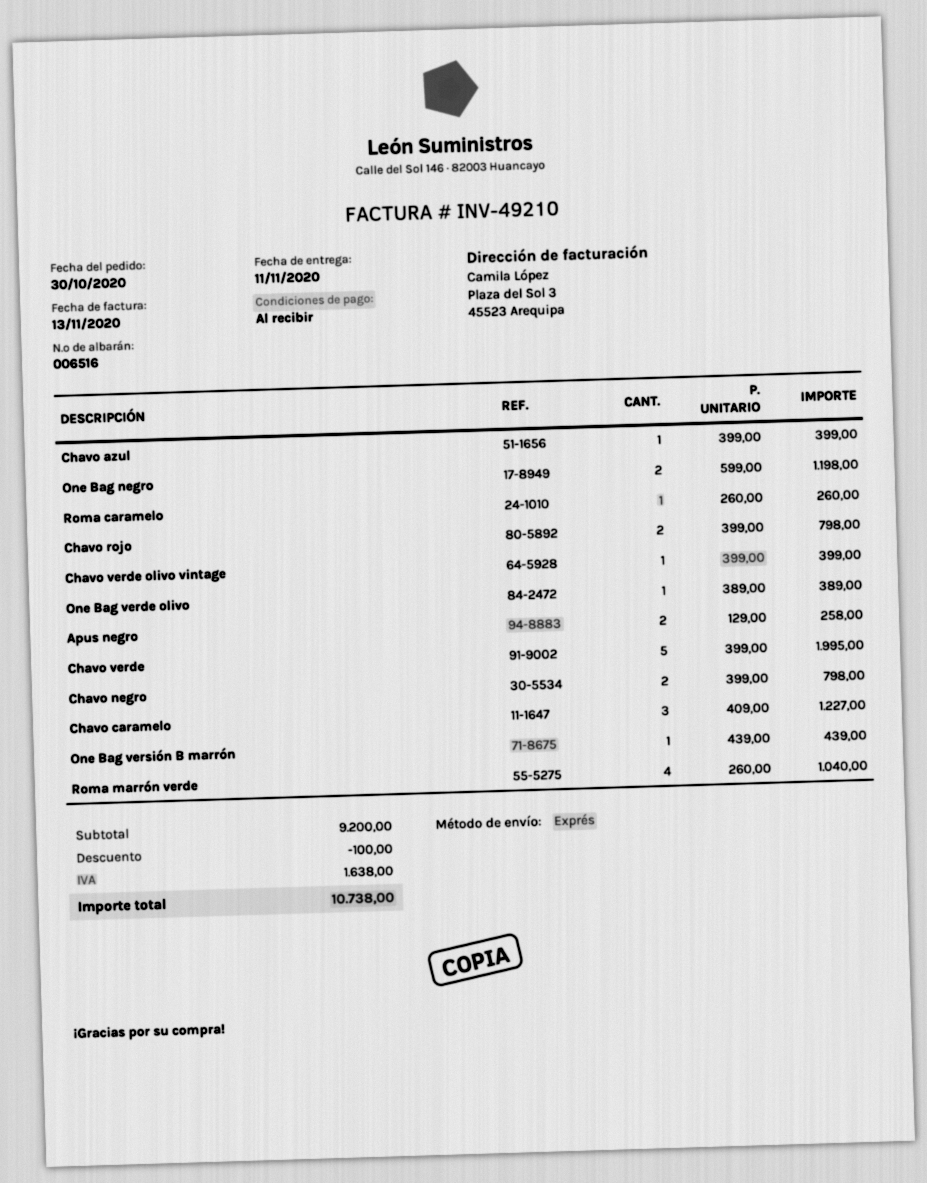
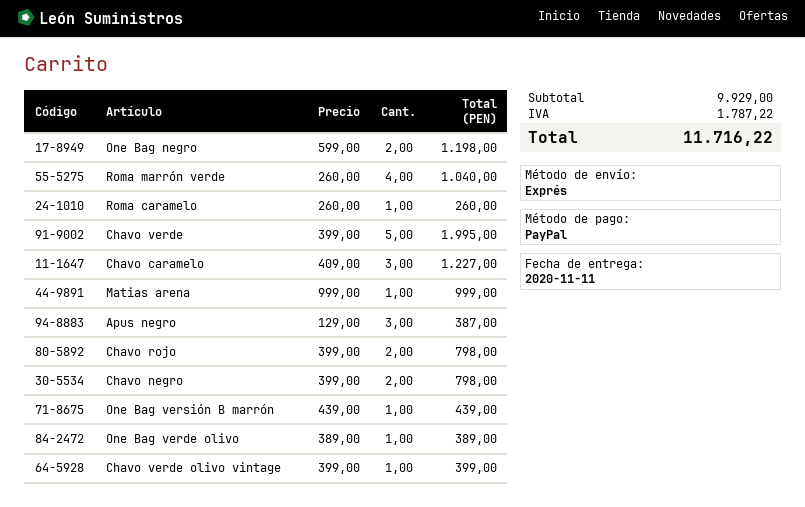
Chavo azul: 1 x 399.00 = 399.00 -> none
Apus negro: 2 x 129.00 = 258.00 -> 3 x 129.00 = 387.00
Matias arena: none -> 1 x 999.00 = 999.00
subtotal: 9200.00 -> 9929.00
discount: 100.00 -> none
tax: 1638.00 -> 1787.22
total: 10738.00 -> 11716.22

